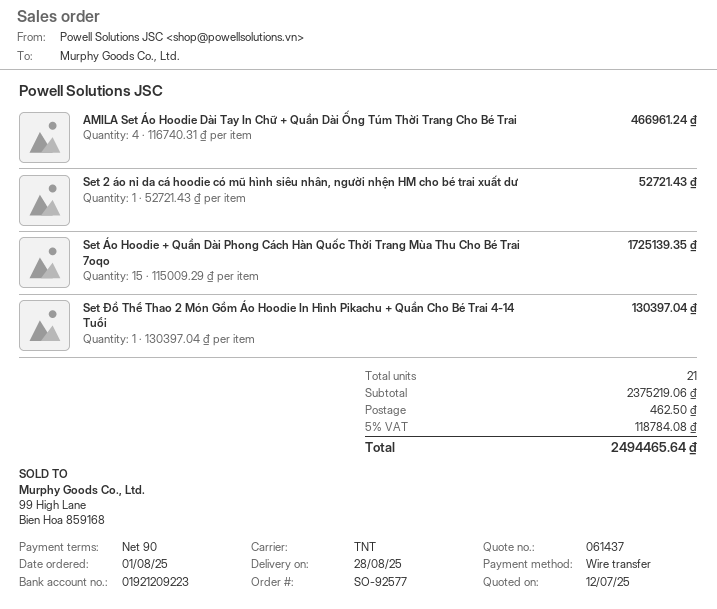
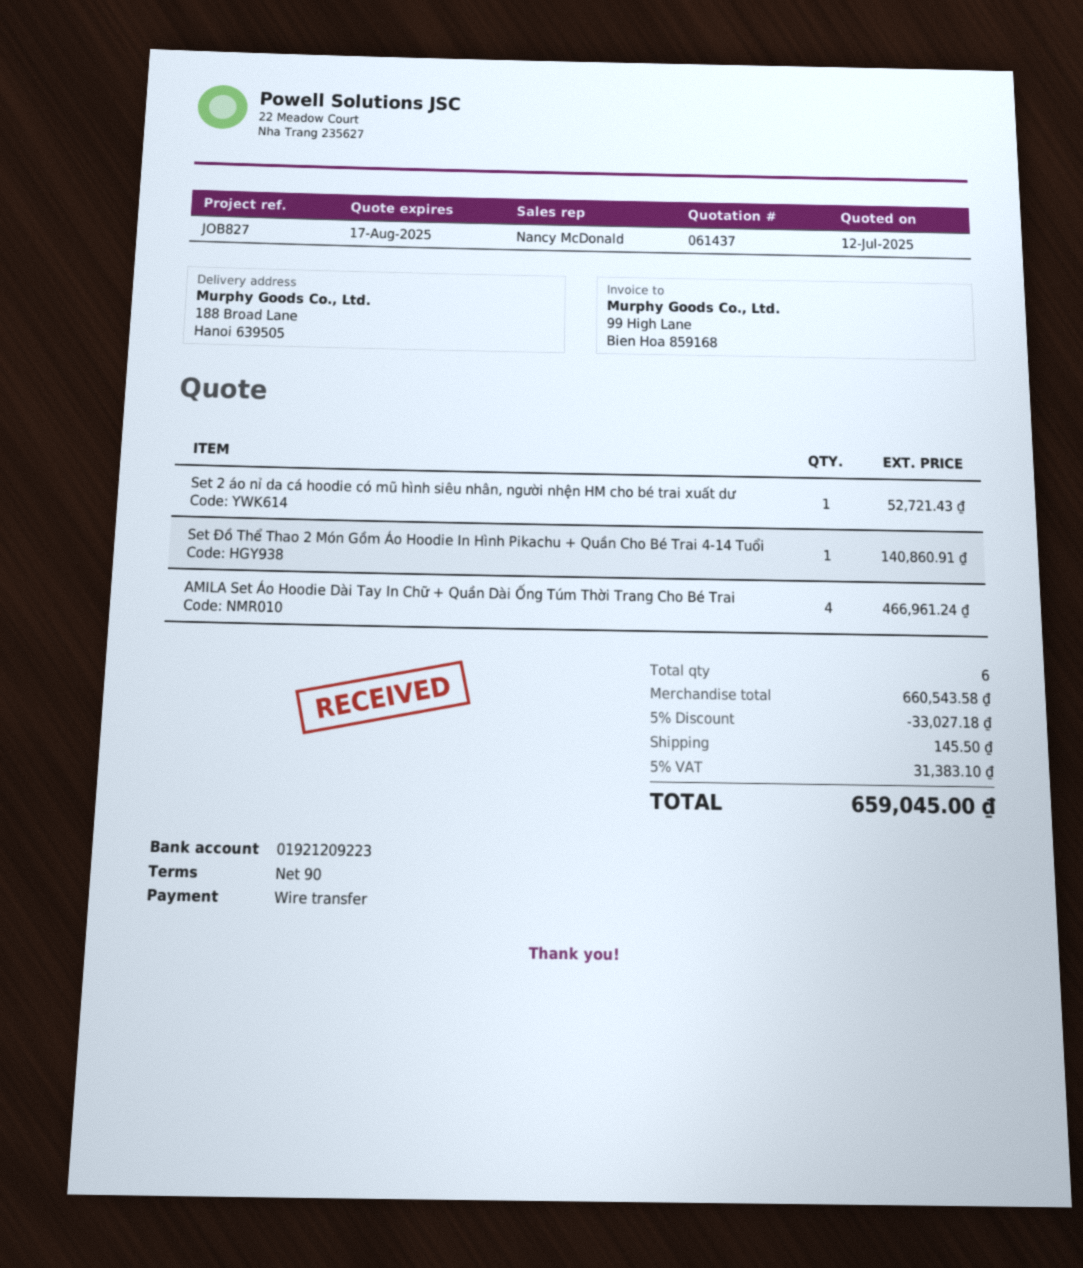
Set Áo Hoodie + Quần Dài Phong Cách Hàn Quốc Thời Trang Mùa Thu Cho Bé Trai 7oqo: 15 for 1725139.35 -> none
Set Đồ Thể Thao 2 Món Gồm Áo Hoodie In Hình Pikachu + Quần Cho Bé Trai 4-14 Tuổi: 1 for 130397.04 -> 1 for 140860.91
total quantity: 21 -> 6
subtotal: 2375219.06 -> 660543.58
discount: none -> 5% = 33027.18
shipping: 462.50 -> 145.50
tax: 5% = 118784.08 -> 5% = 31383.10
total: 2494465.64 -> 659045.00

